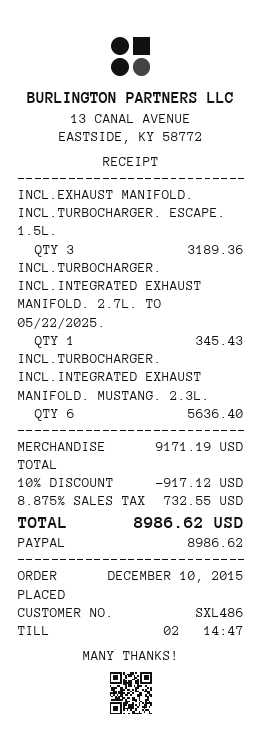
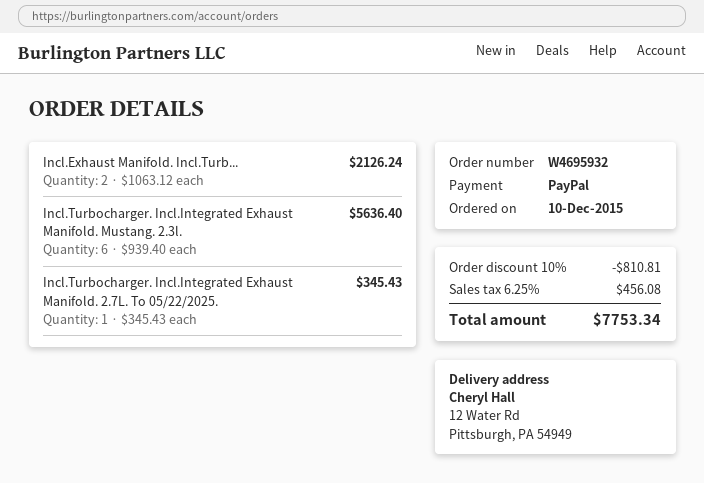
INCL.EXHAUST MANIFOLD. INCL.TURBOCHARGER. ESCAPE. 1.5L.: 3 for 3189.36 -> 2 for 2126.24
discount: 10% = 917.12 -> 10% = 810.81
tax: 8.875% = 732.55 -> 6.25% = 456.08
total: 8986.62 -> 7753.34

